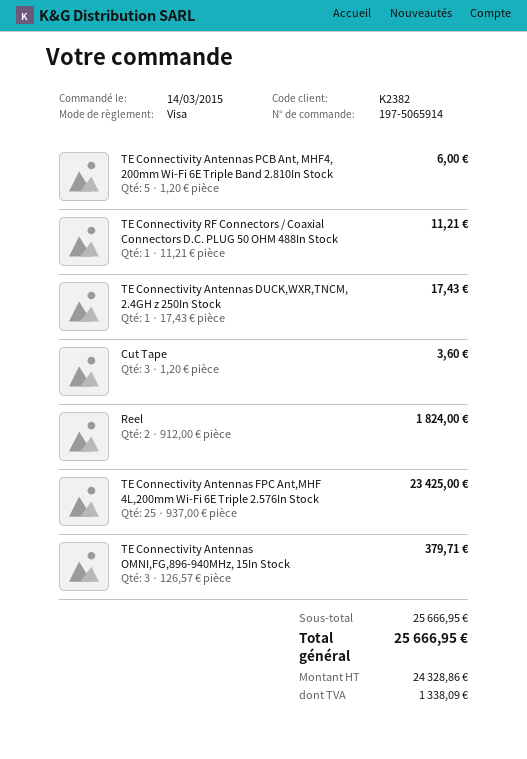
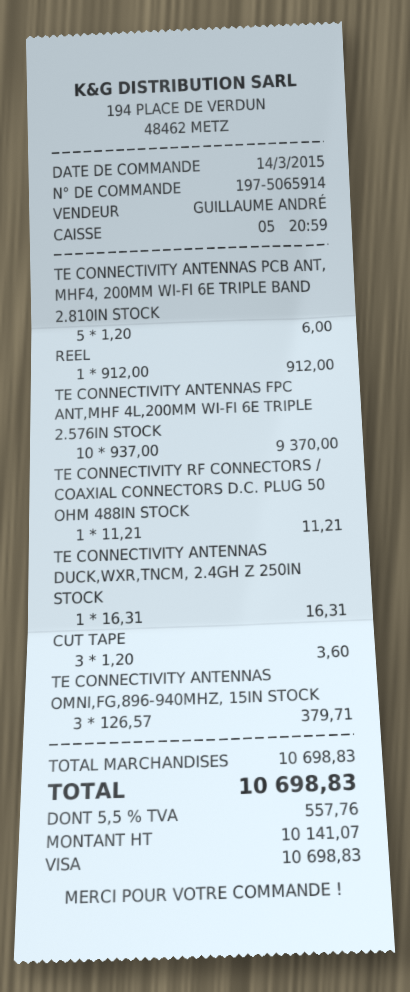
TE Connectivity Antennas DUCK,WXR,TNCM, 2.4GH z 250In Stock: 1 x 17.43 = 17.43 -> 1 x 16.31 = 16.31
Reel: 2 x 912.00 = 1824.00 -> 1 x 912.00 = 912.00
TE Connectivity Antennas FPC Ant,MHF 4L,200mm Wi-Fi 6E Triple 2.576In Stock: 25 x 937.00 = 23425.00 -> 10 x 937.00 = 9370.00
subtotal: 25666.95 -> 10698.83
net: 24328.86 -> 10141.07
tax: 1338.09 -> 557.76
total: 25666.95 -> 10698.83

